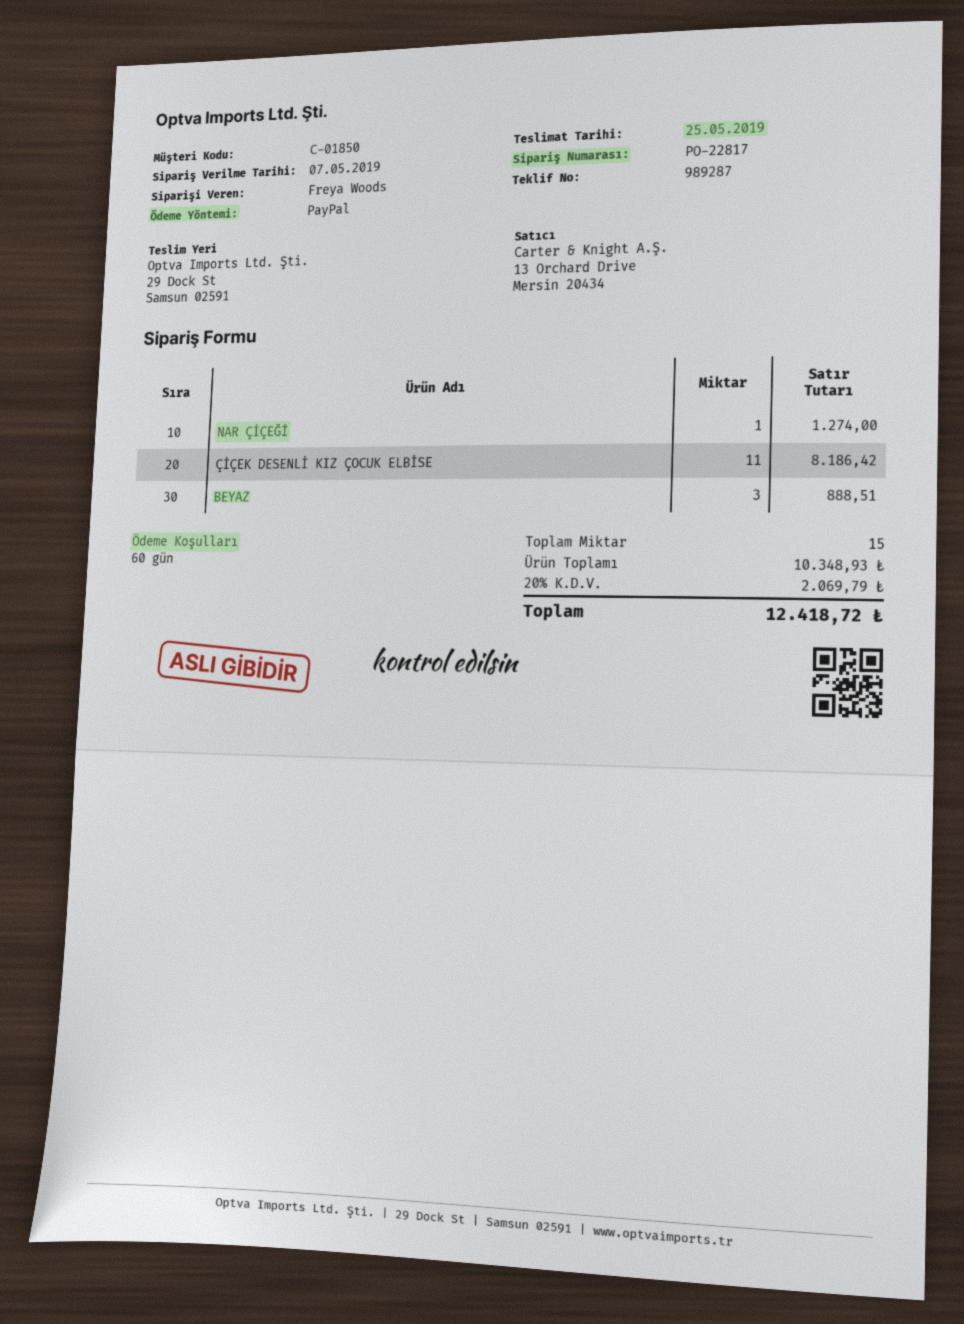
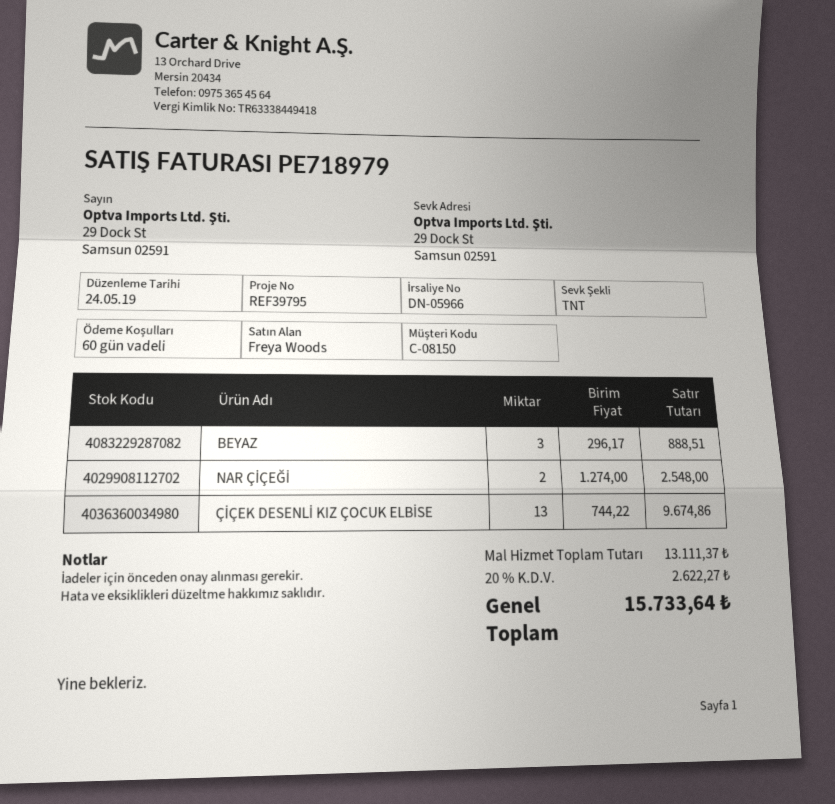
customer number: C-01850 -> C-08150
NAR ÇİÇEĞİ: 1 for 1274.00 -> 2 for 2548.00
ÇİÇEK DESENLİ KIZ ÇOCUK ELBİSE: 11 for 8186.42 -> 13 for 9674.86
subtotal: 10348.93 -> 13111.37
tax: 20% = 2069.79 -> 20% = 2622.27
total: 12418.72 -> 15733.64

